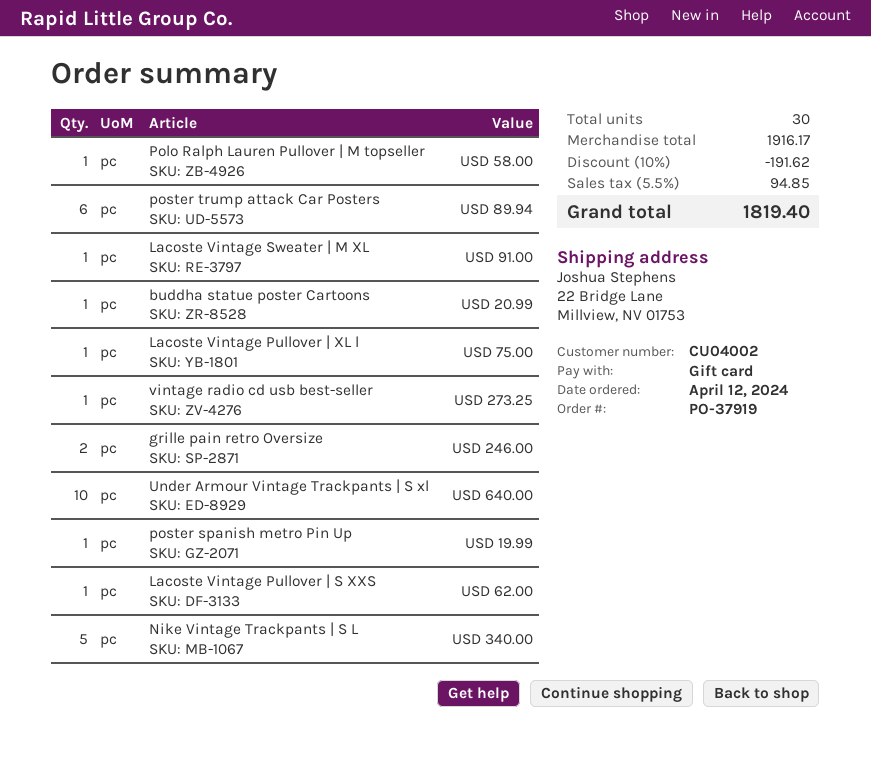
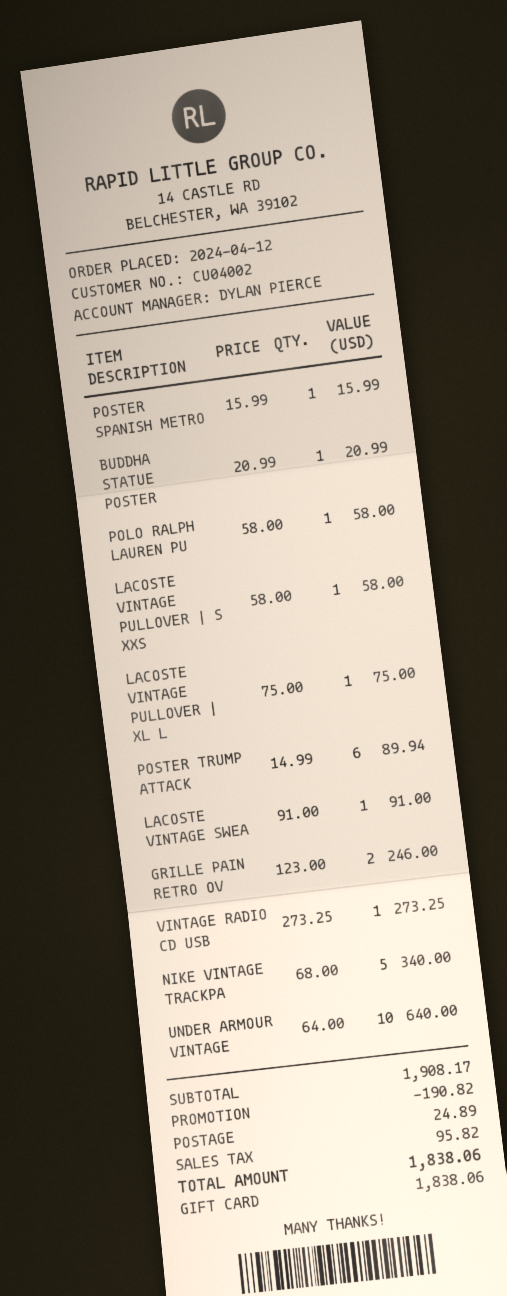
poster spanish metro Pin Up: 1 for 19.99 -> 1 for 15.99
Lacoste Vintage Pullover | S XXS: 1 for 62.00 -> 1 for 58.00
subtotal: 1916.17 -> 1908.17
discount: 191.62 -> 190.82
shipping: none -> 24.89
tax: 94.85 -> 95.82
total: 1819.40 -> 1838.06

